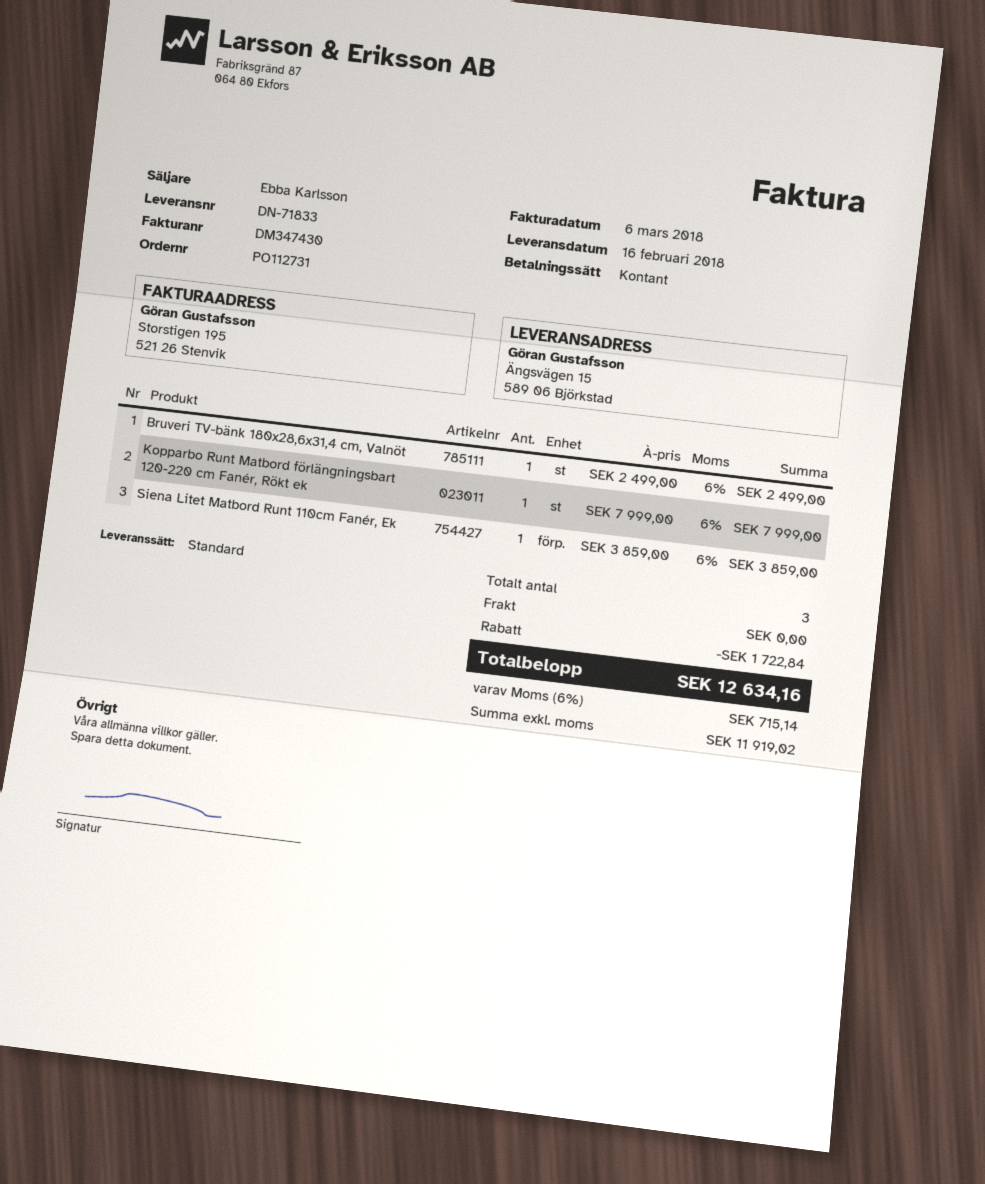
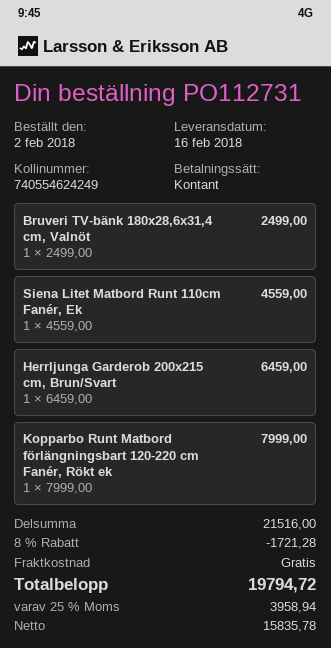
Siena Litet Matbord Runt 110cm Fanér, Ek: 1 x 3859.00 = 3859.00 -> 1 x 4559.00 = 4559.00
Herrljunga Garderob 200x215 cm, Brun/Svart: none -> 1 x 6459.00 = 6459.00
discount: 1722.84 -> 1721.28
net: 11919.02 -> 15835.78
tax: 6% = 715.14 -> 25% = 3958.94
total: 12634.16 -> 19794.72

